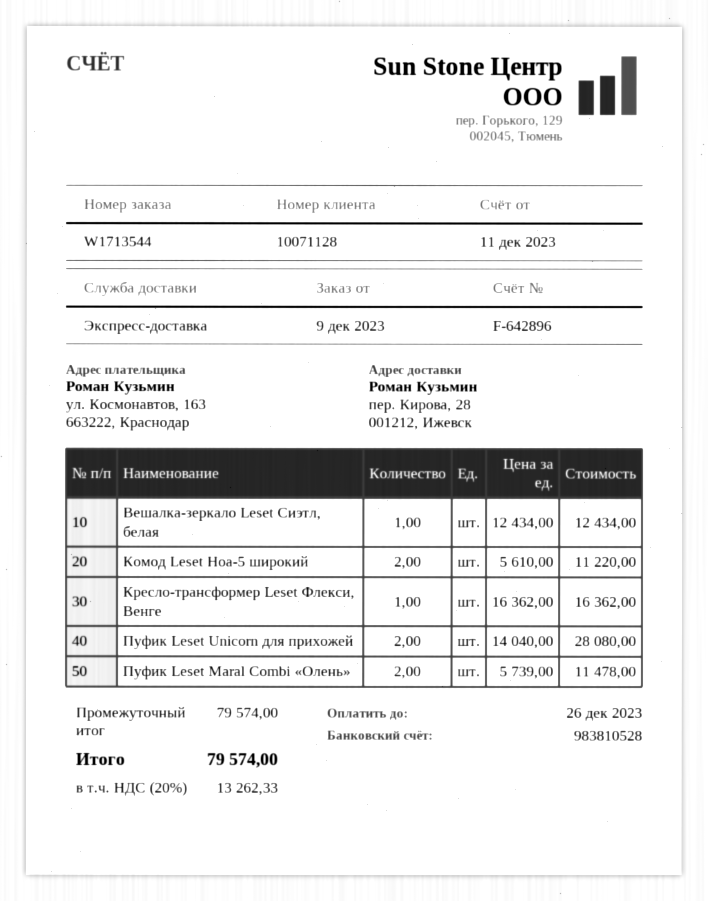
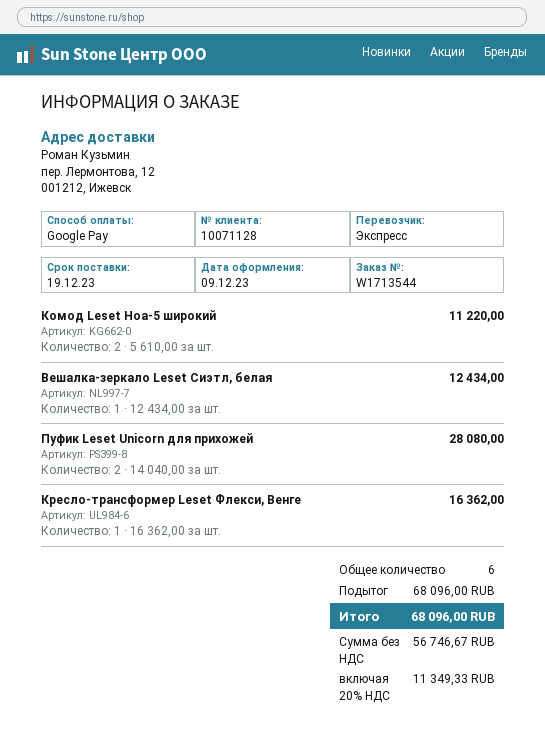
ship to: пер. Кирова, 28, 001212, Ижевск -> пер. Лермонтова, 12, 001212, Ижевск
Пуфик Leset Maral Combi «Олень»: 2 x 5739.00 = 11478.00 -> none
subtotal: 79574.00 -> 68096.00
tax: 20% = 13262.33 -> 20% = 11349.33
total: 79574.00 -> 68096.00

